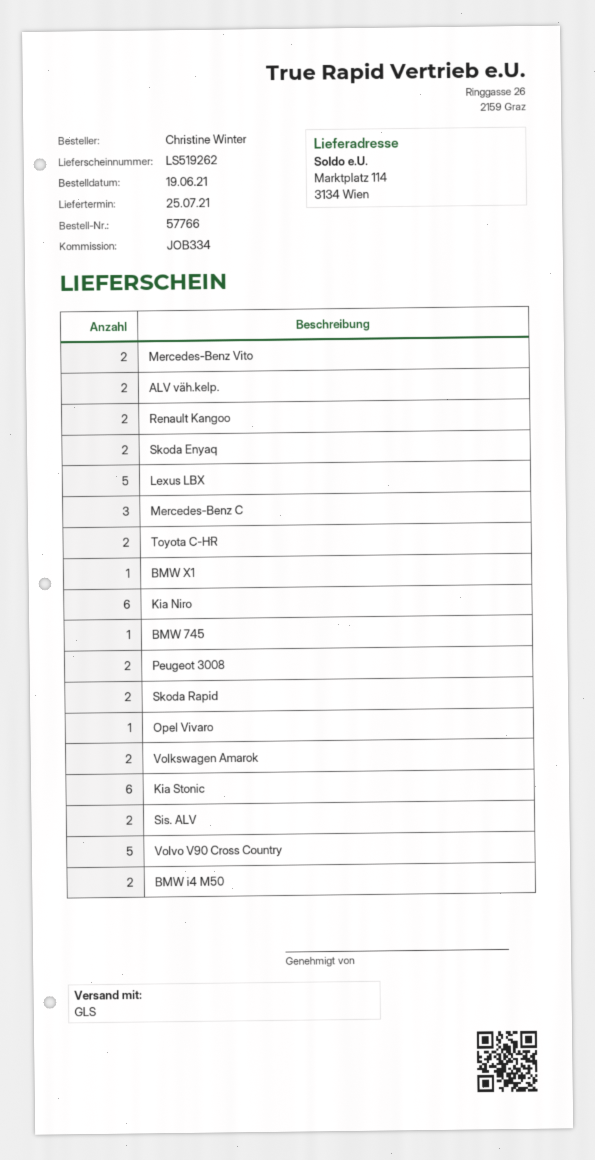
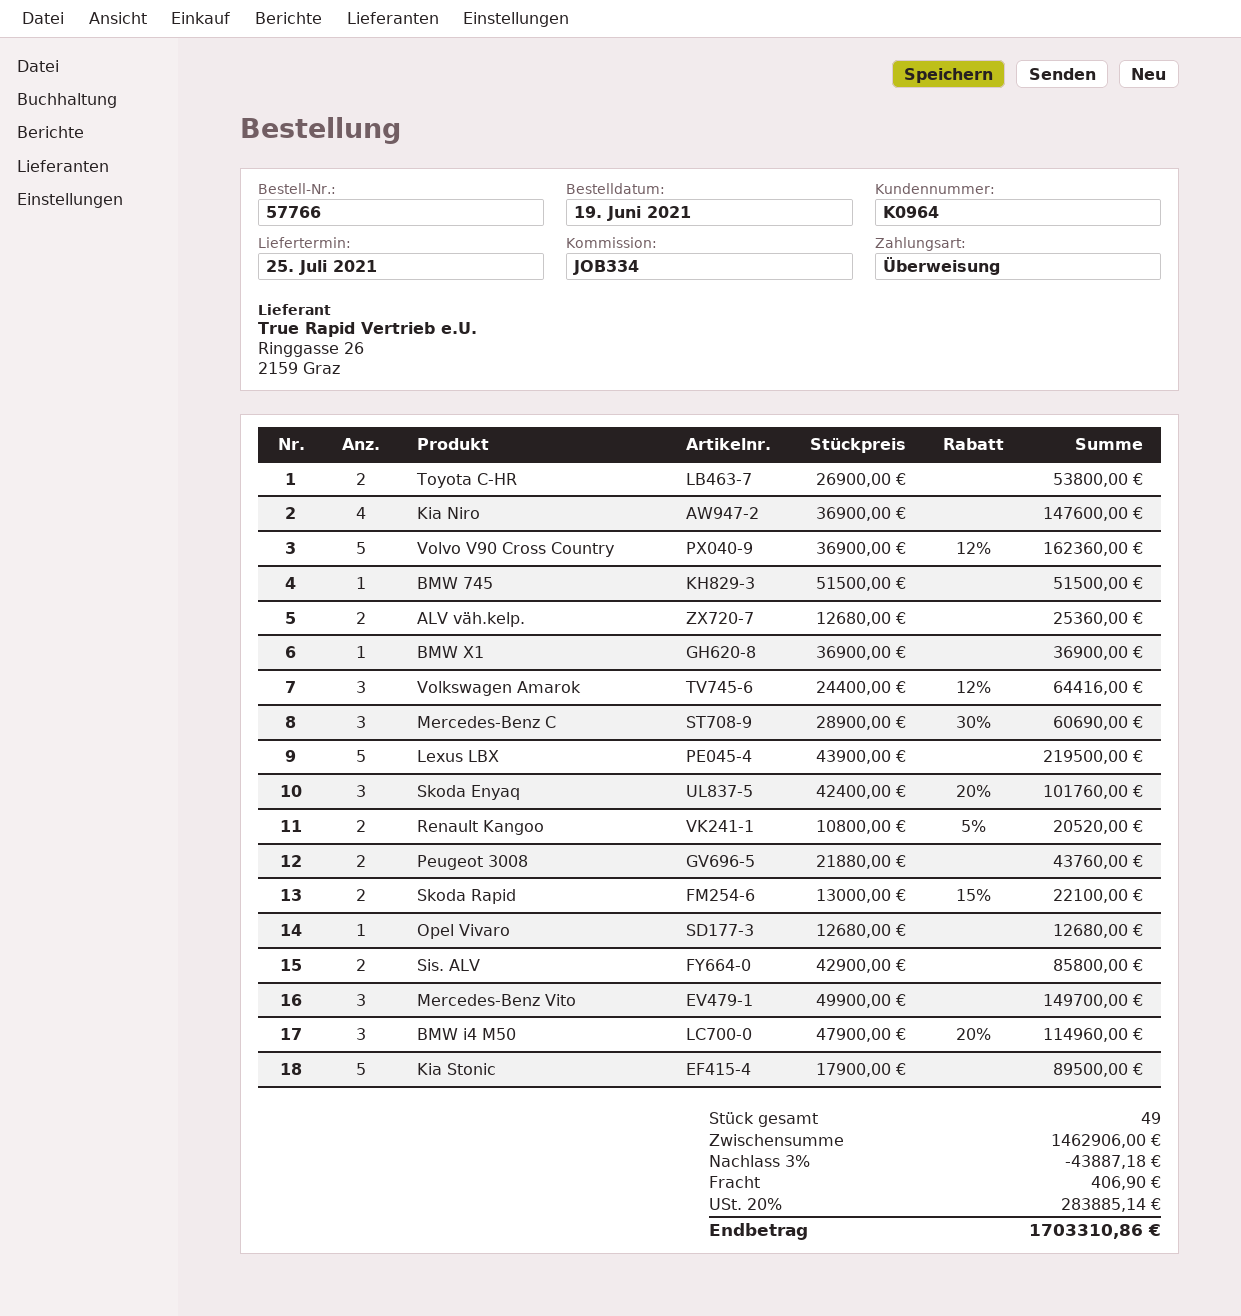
Mercedes-Benz Vito: 2 -> 3
Skoda Enyaq: 2 -> 3
Kia Niro: 6 -> 4
Volkswagen Amarok: 2 -> 3
Kia Stonic: 6 -> 5
BMW i4 M50: 2 -> 3

